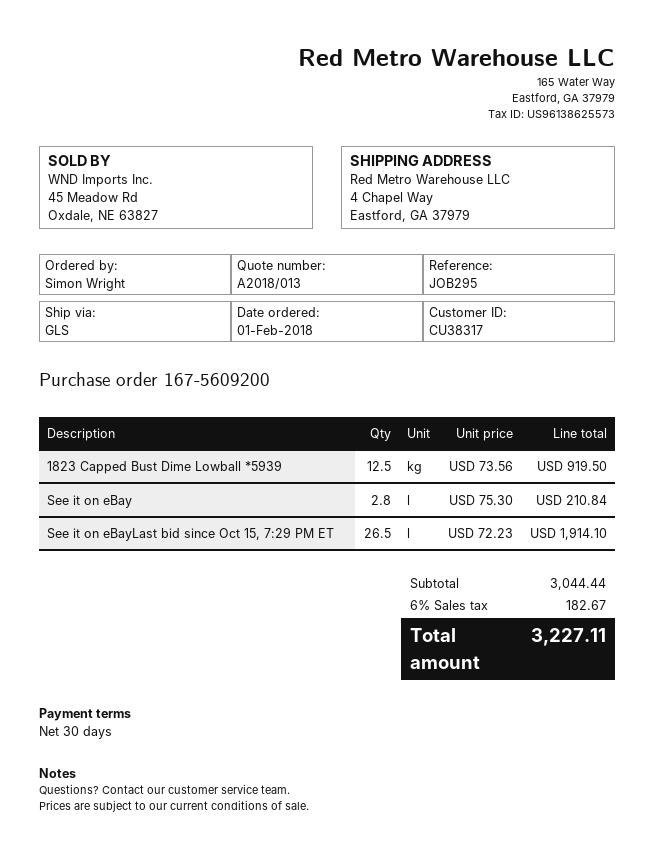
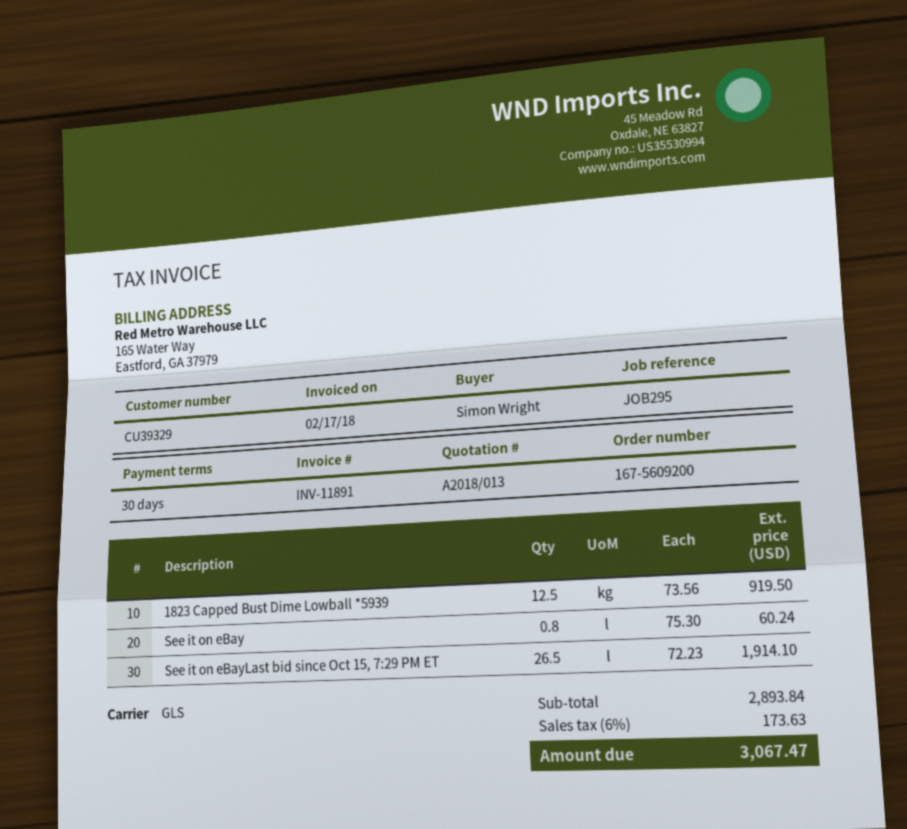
customer number: CU38317 -> CU39329
See it on eBay: 2.8 x 75.30 = 210.84 -> 0.8 x 75.30 = 60.24
subtotal: 3044.44 -> 2893.84
tax: 6% = 182.67 -> 6% = 173.63
total: 3227.11 -> 3067.47

